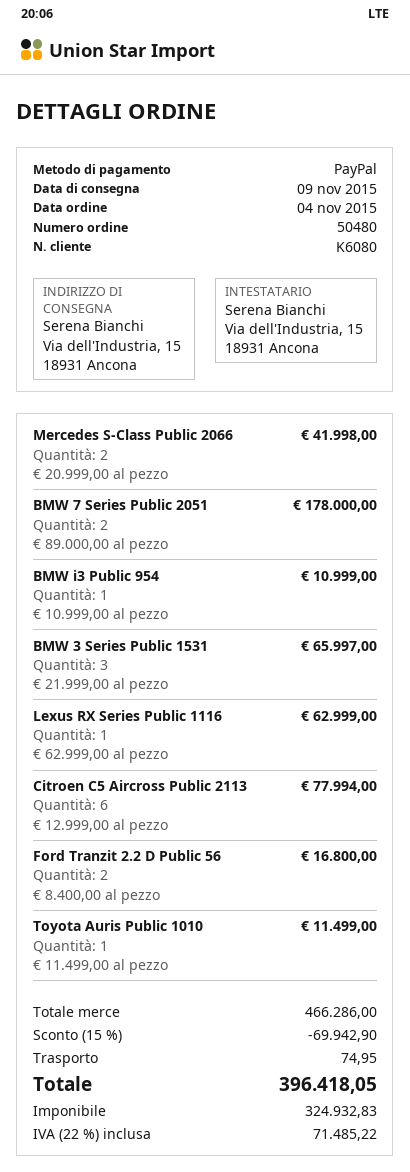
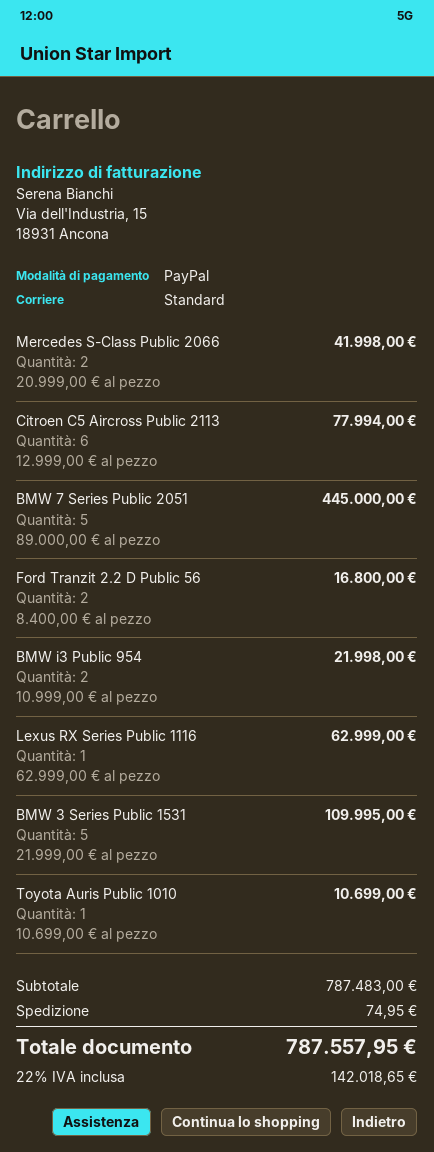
BMW 7 Series Public 2051: 2 x 89000.00 = 178000.00 -> 5 x 89000.00 = 445000.00
BMW i3 Public 954: 1 x 10999.00 = 10999.00 -> 2 x 10999.00 = 21998.00
BMW 3 Series Public 1531: 3 x 21999.00 = 65997.00 -> 5 x 21999.00 = 109995.00
Toyota Auris Public 1010: 1 x 11499.00 = 11499.00 -> 1 x 10699.00 = 10699.00
subtotal: 466286.00 -> 787483.00
discount: 15% = 69942.90 -> none
tax: 22% = 71485.22 -> 22% = 142018.65
total: 396418.05 -> 787557.95

